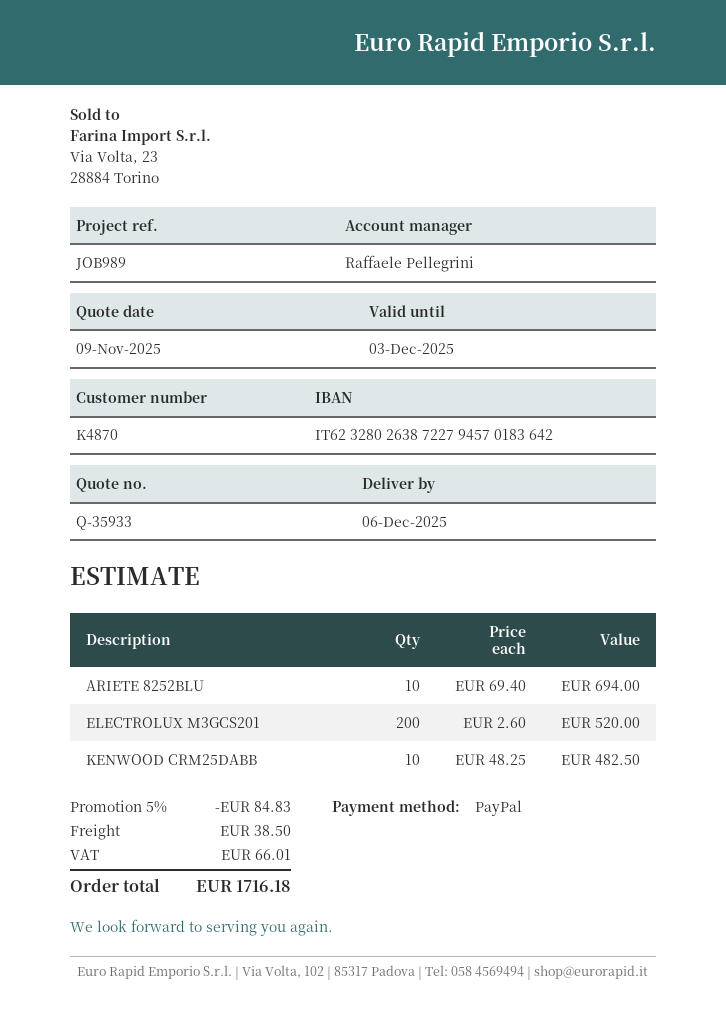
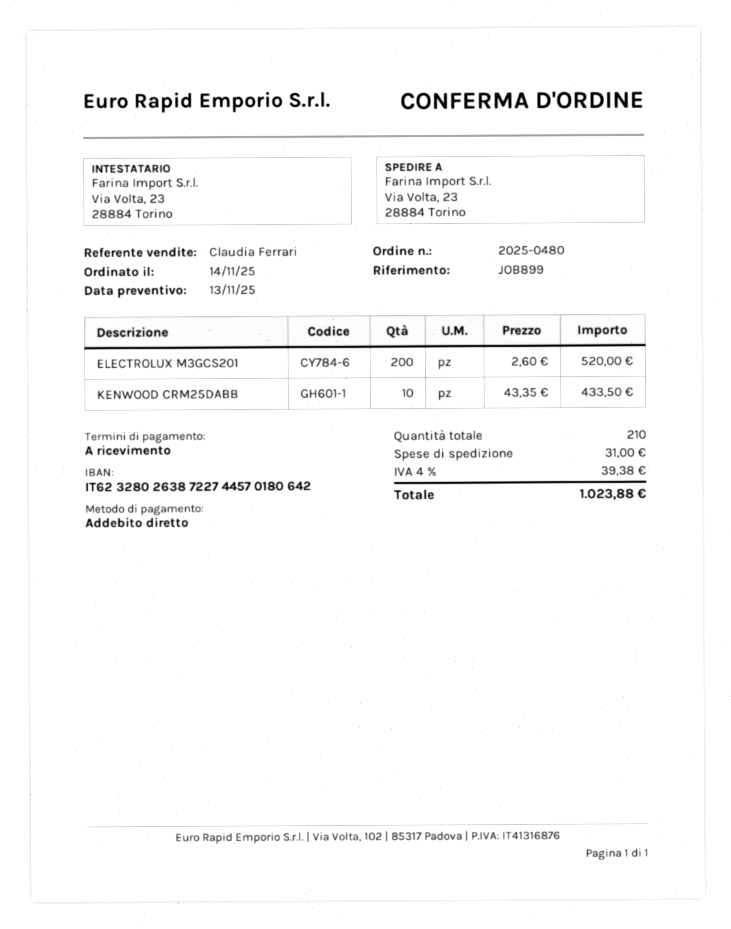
quote date: 2025-11-09 -> 2025-11-13
reference: JOB989 -> JOB899
sales rep: Raffaele Pellegrini -> Claudia Ferrari
payment method: PayPal -> direct debit
bank account: IT6232802638722794570183642 -> IT6232802638722744570180642
ARIETE 8252BLU: 10 x 69.40 = 694.00 -> none
KENWOOD CRM25DABB: 10 x 48.25 = 482.50 -> 10 x 43.35 = 433.50
discount: 5% = 84.83 -> none
shipping: 38.50 -> 31.00
tax: 66.01 -> 39.38
total: 1716.18 -> 1023.88

